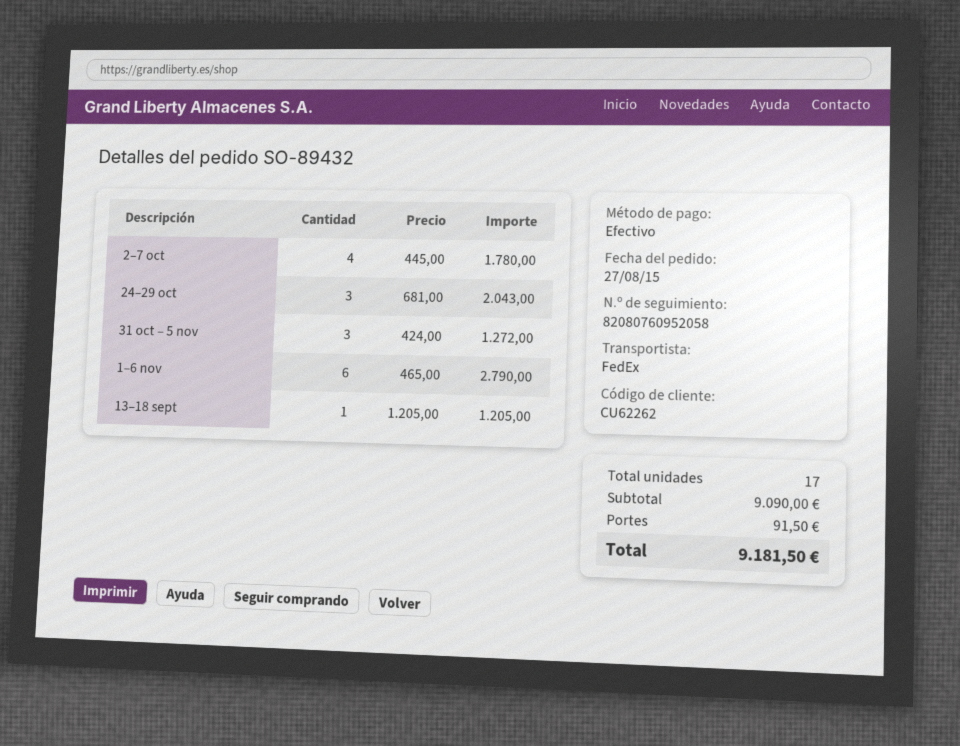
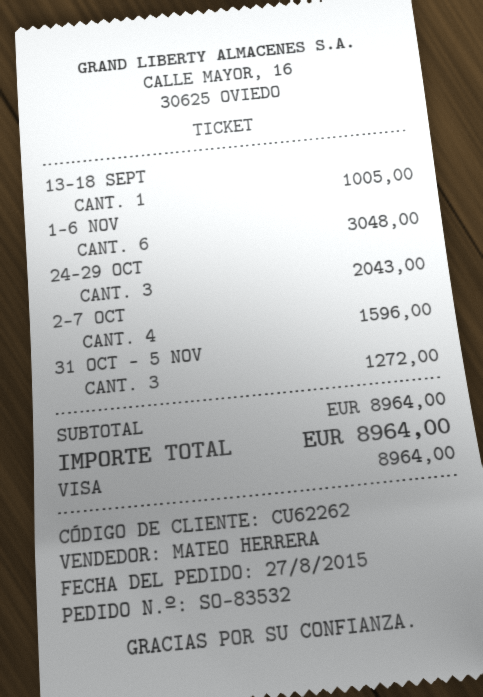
order number: SO-89432 -> SO-83532
payment method: cash -> Visa
2–7 oct: 4 for 1780.00 -> 4 for 1596.00
1–6 nov: 6 for 2790.00 -> 6 for 3048.00
13–18 sept: 1 for 1205.00 -> 1 for 1005.00
subtotal: 9090.00 -> 8964.00
shipping: 91.50 -> none
total: 9181.50 -> 8964.00

